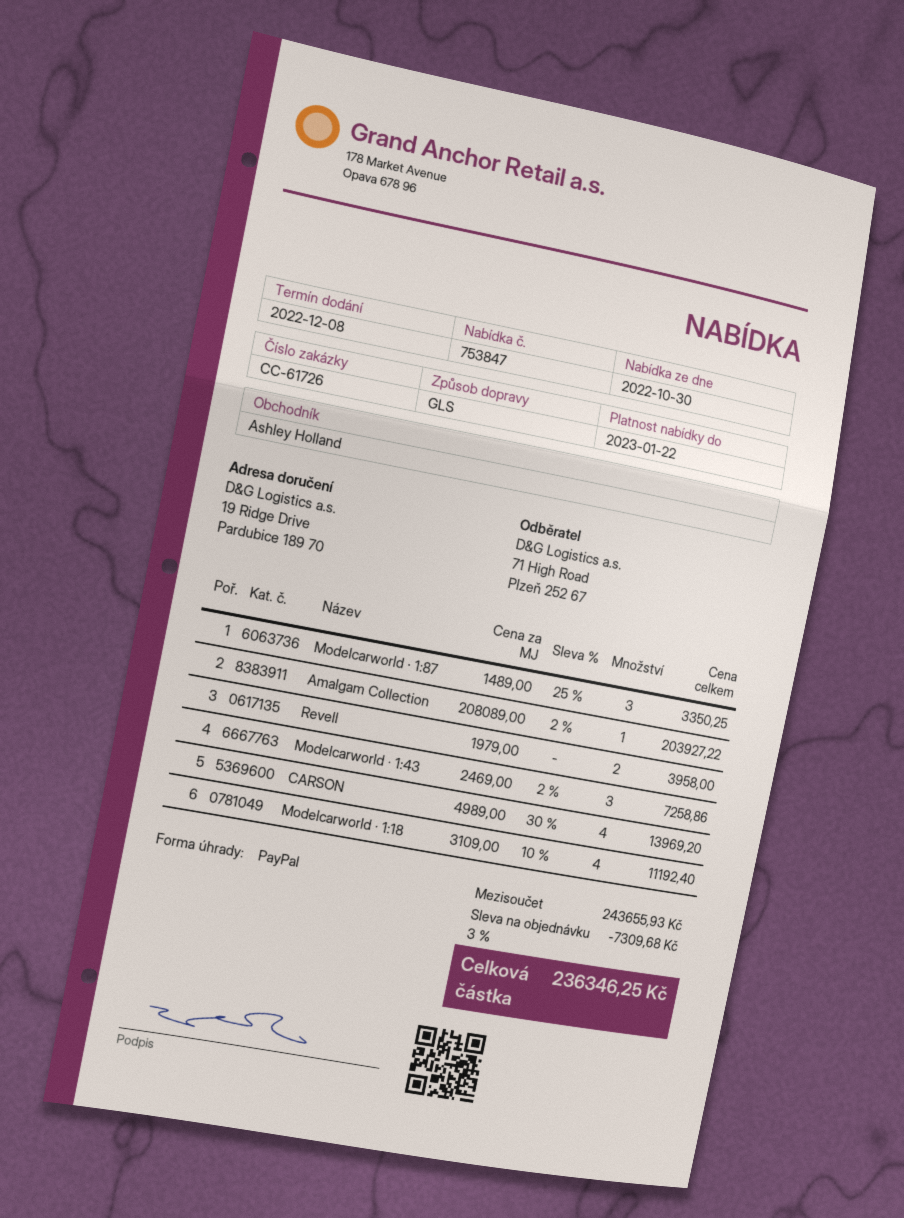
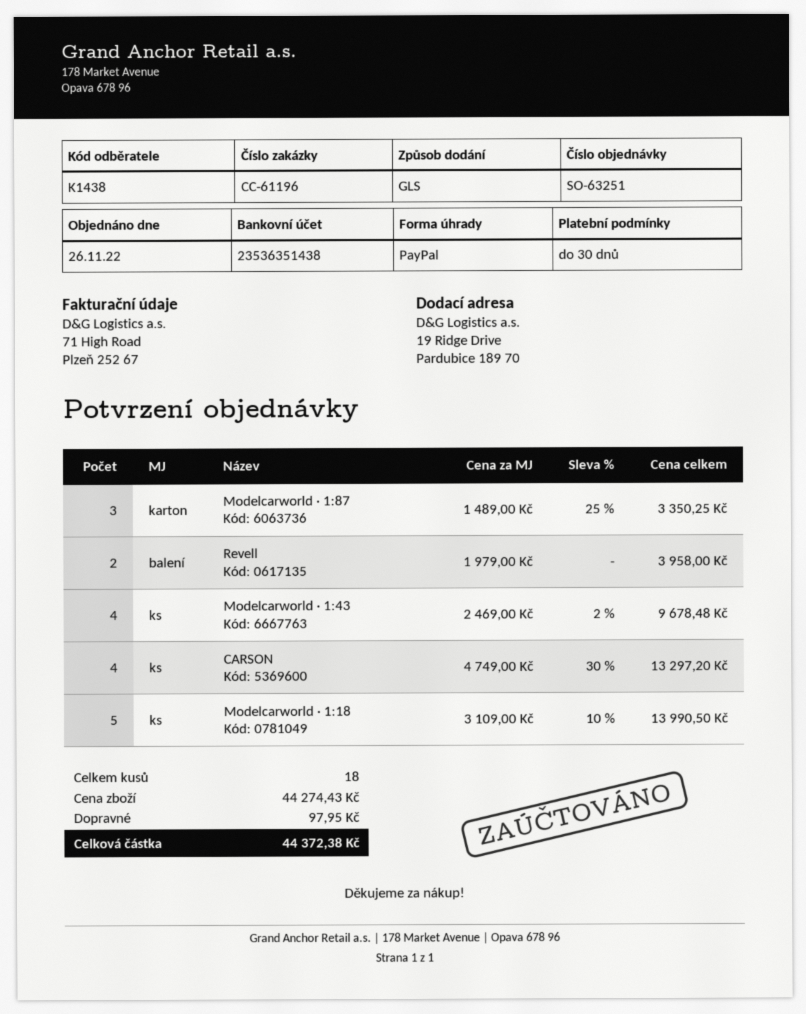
reference: CC-61726 -> CC-61196
Amalgam Collection: 1 x 208089.00 - 2% = 203927.22 -> none
Modelcarworld · 1:43: 3 x 2469.00 - 2% = 7258.86 -> 4 x 2469.00 - 2% = 9678.48
CARSON: 4 x 4989.00 - 30% = 13969.20 -> 4 x 4749.00 - 30% = 13297.20
Modelcarworld · 1:18: 4 x 3109.00 - 10% = 11192.40 -> 5 x 3109.00 - 10% = 13990.50
subtotal: 243655.93 -> 44274.43
discount: 3% = 7309.68 -> none
shipping: none -> 97.95
total: 236346.25 -> 44372.38

